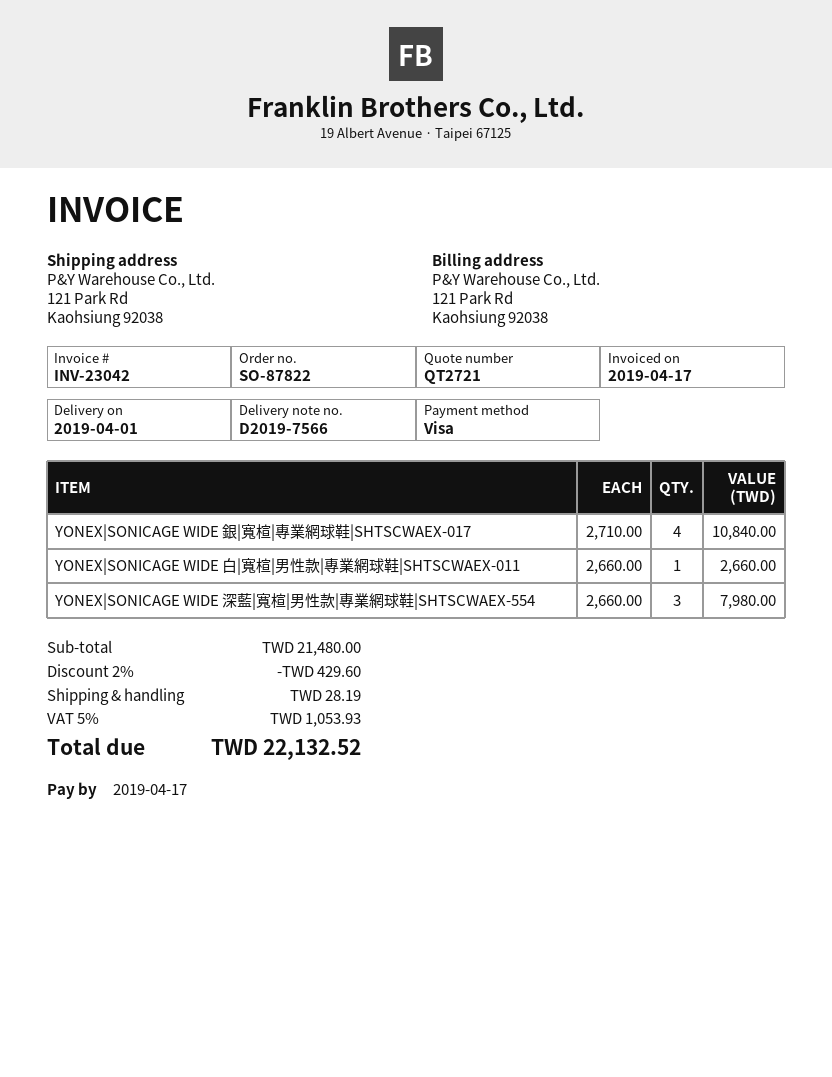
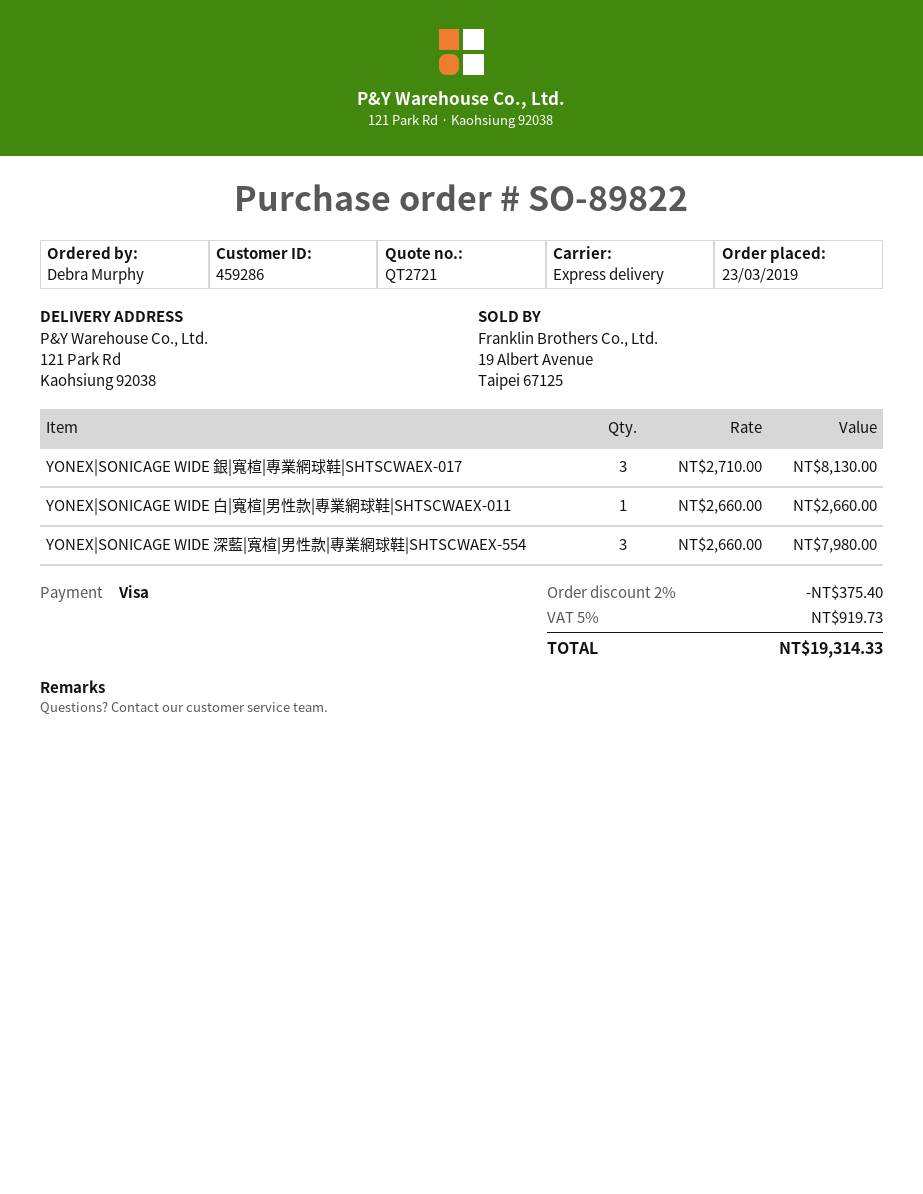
order number: SO-87822 -> SO-89822
YONEX|SONICAGE WIDE 銀|寬楦|專業網球鞋|SHTSCWAEX-017: 4 x 2710.00 = 10840.00 -> 3 x 2710.00 = 8130.00
discount: 2% = 429.60 -> 2% = 375.40
shipping: 28.19 -> none
tax: 5% = 1053.93 -> 5% = 919.73
total: 22132.52 -> 19314.33

